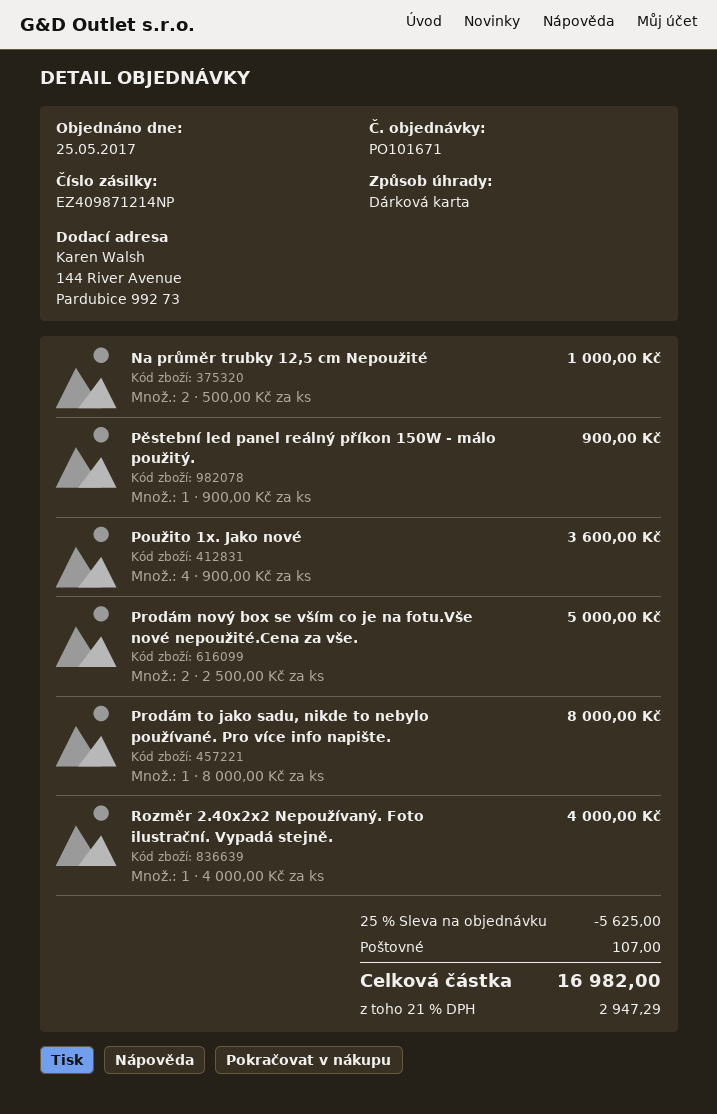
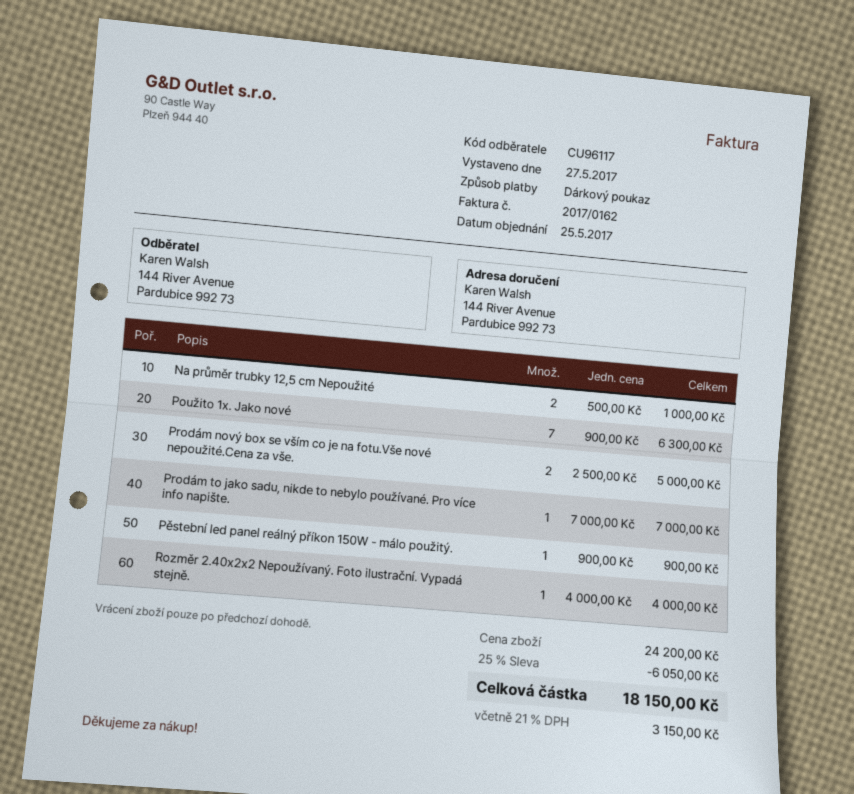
Použito 1x. Jako nové: 4 x 900.00 = 3600.00 -> 7 x 900.00 = 6300.00
Prodám to jako sadu, nikde to nebylo používané. Pro více info napište.: 1 x 8000.00 = 8000.00 -> 1 x 7000.00 = 7000.00
discount: 25% = 5625.00 -> 25% = 6050.00
shipping: 107.00 -> none
tax: 21% = 2947.29 -> 21% = 3150.00
total: 16982.00 -> 18150.00

